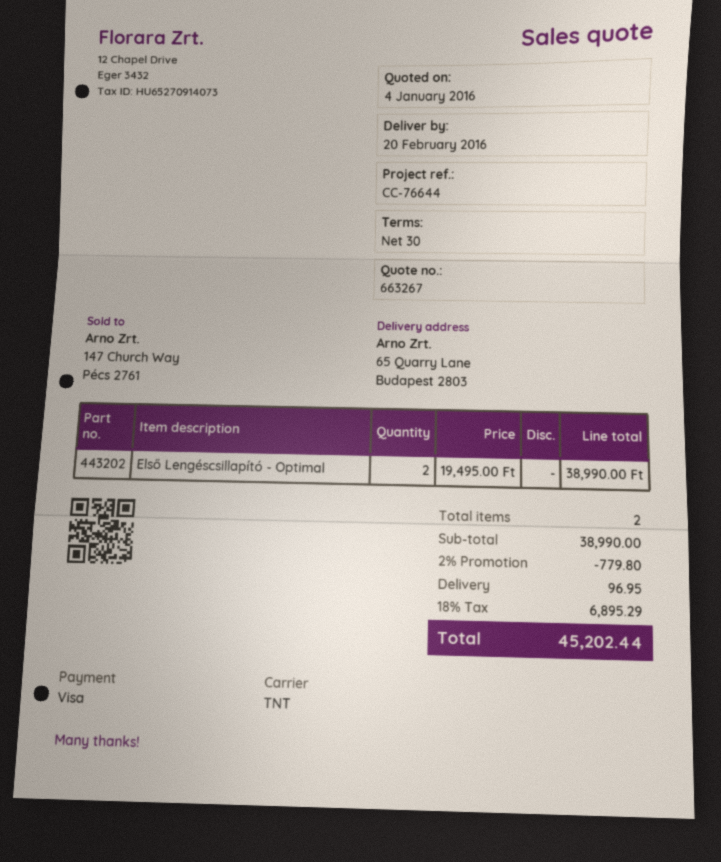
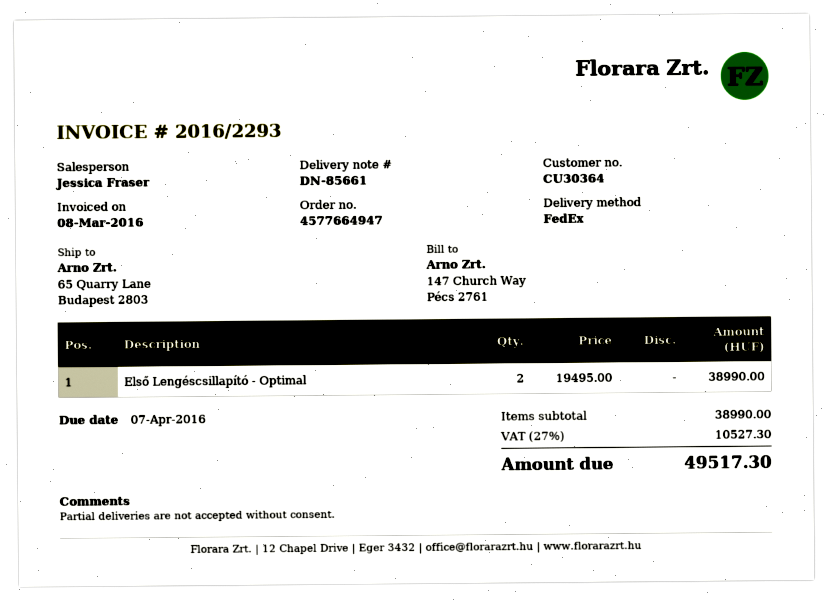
shipping method: TNT -> FedEx
discount: 2% = 779.80 -> none
shipping: 96.95 -> none
tax: 18% = 6895.29 -> 27% = 10527.30
total: 45202.44 -> 49517.30

